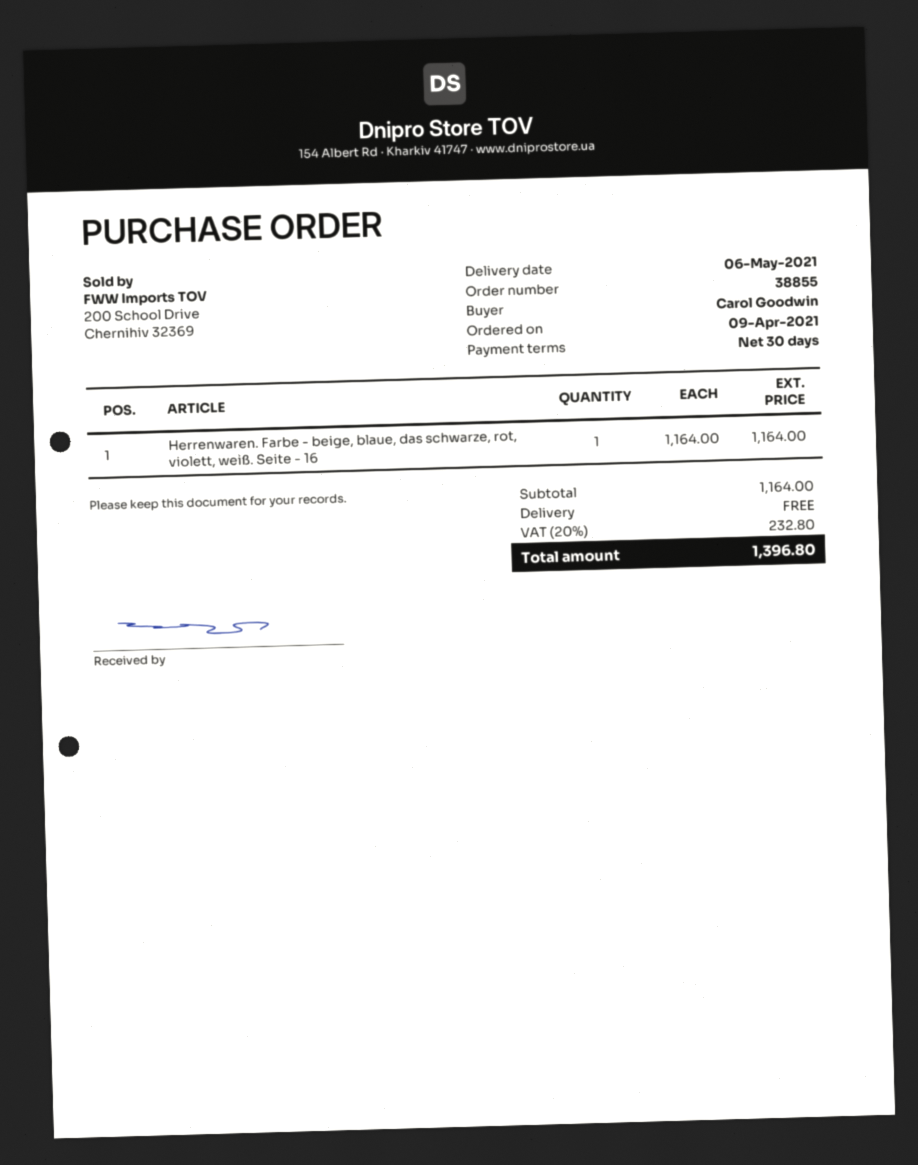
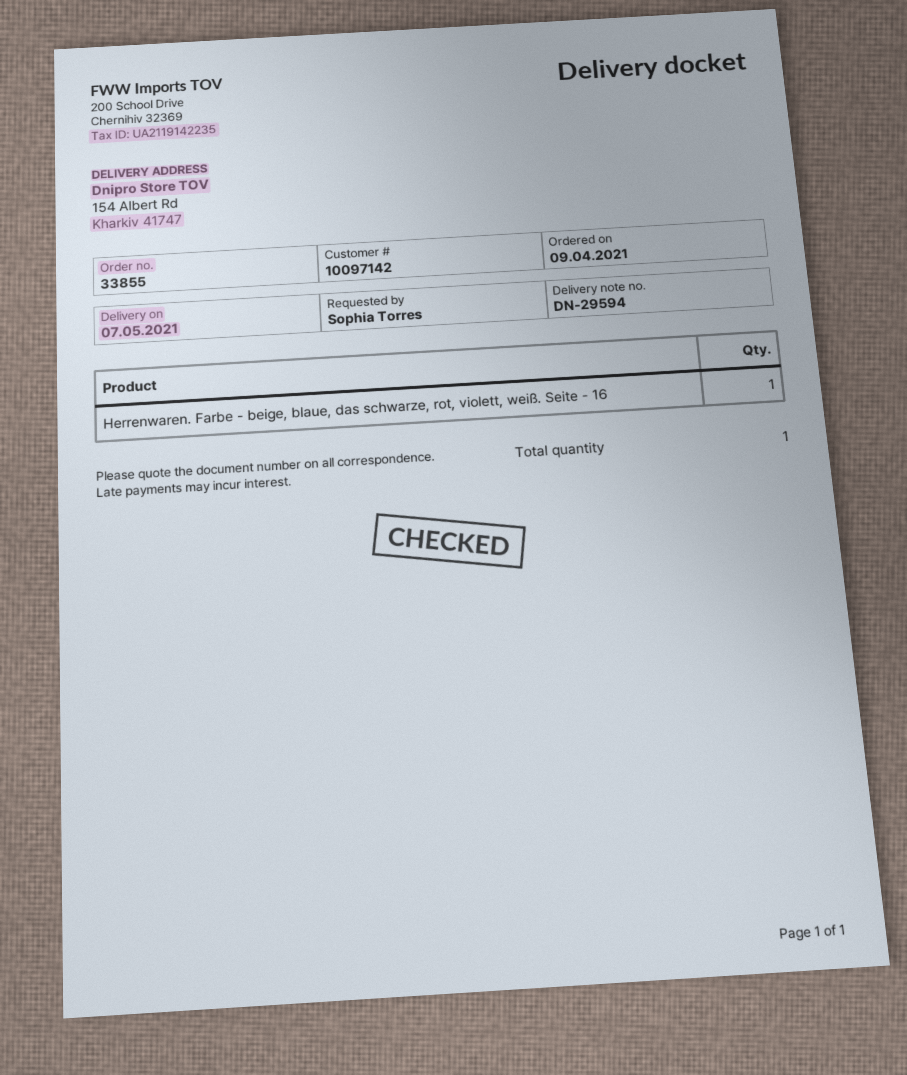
order number: 38855 -> 33855
delivery date: 2021-05-06 -> 2021-05-07
ordered by: Carol Goodwin -> Sophia Torres

